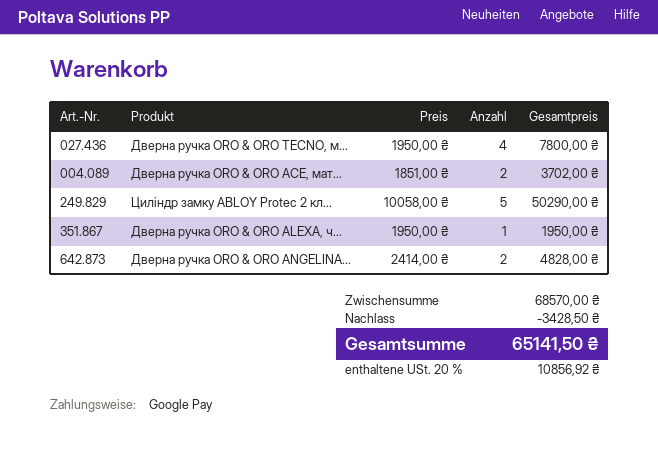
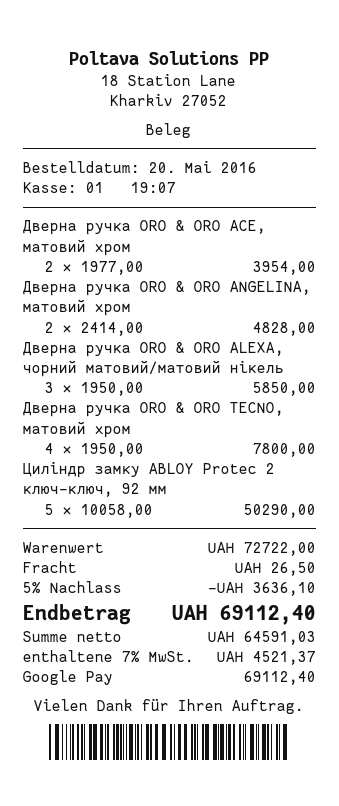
Дверна ручка ORO & ORO ACE, мат...: 2 x 1851.00 = 3702.00 -> 2 x 1977.00 = 3954.00
Дверна ручка ORO & ORO ALEXA, ч...: 1 x 1950.00 = 1950.00 -> 3 x 1950.00 = 5850.00
subtotal: 68570.00 -> 72722.00
discount: 3428.50 -> 3636.10
shipping: none -> 26.50
tax: 20% = 10856.92 -> 7% = 4521.37
total: 65141.50 -> 69112.40

